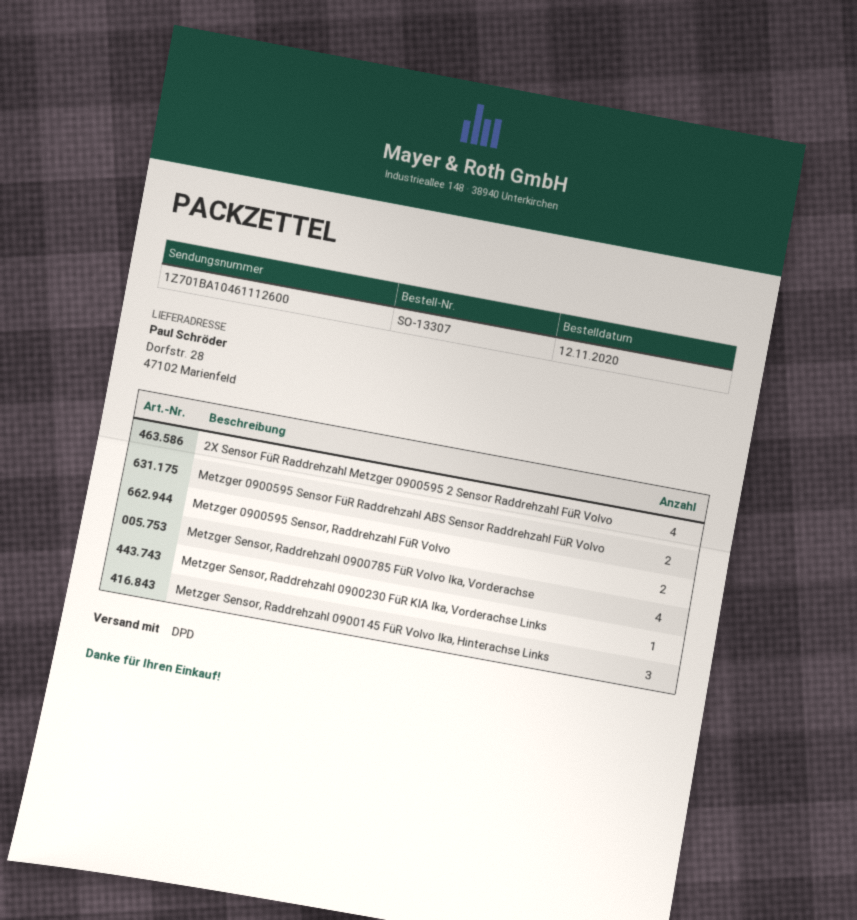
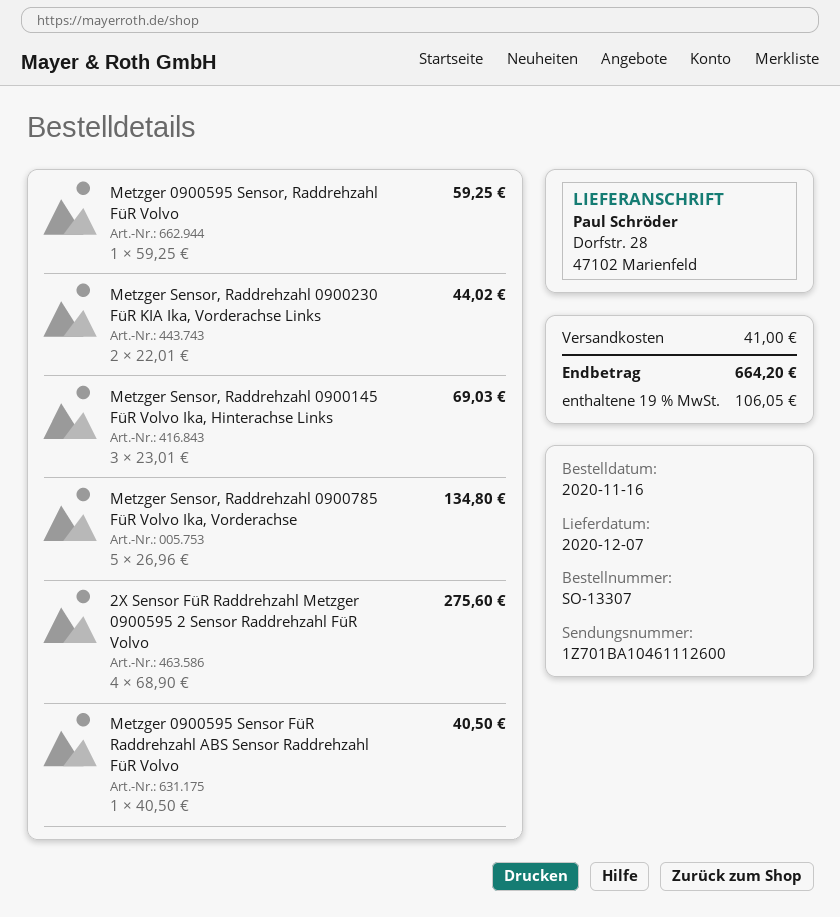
order date: 2020-11-12 -> 2020-11-16
Metzger 0900595 Sensor FüR Raddrehzahl ABS Sensor Raddrehzahl FüR Volvo: 2 -> 1
Metzger 0900595 Sensor, Raddrehzahl FüR Volvo: 2 -> 1
Metzger Sensor, Raddrehzahl 0900785 FüR Volvo Ika, Vorderachse: 4 -> 5
Metzger Sensor, Raddrehzahl 0900230 FüR KIA Ika, Vorderachse Links: 1 -> 2

